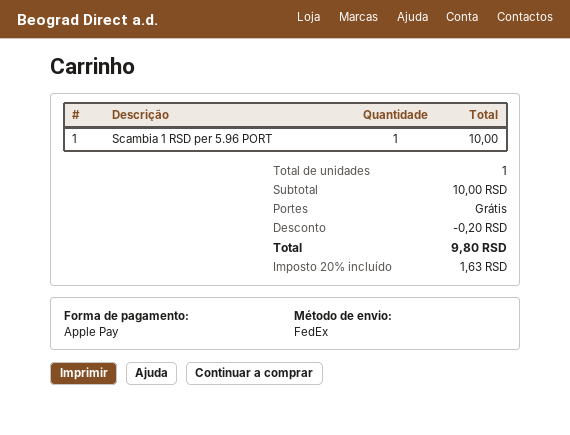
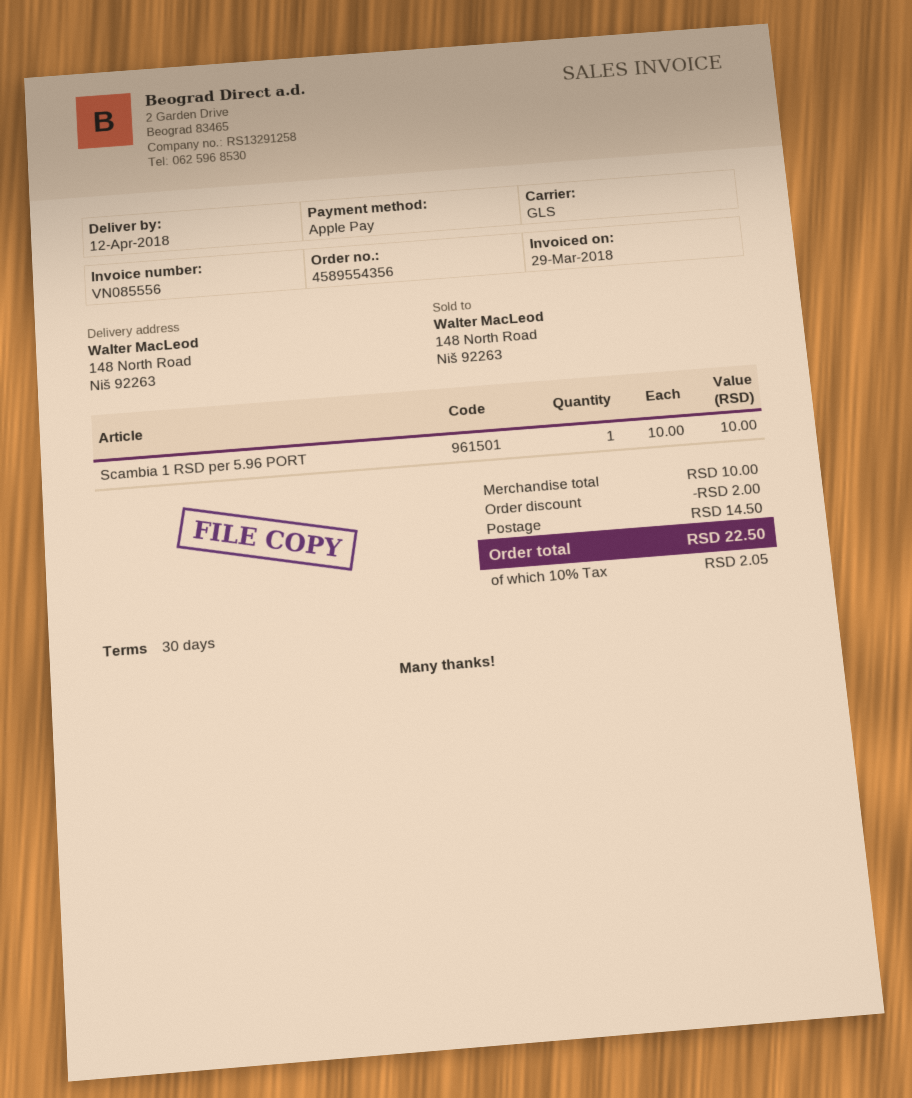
shipping method: FedEx -> GLS
discount: 0.20 -> 2.00
shipping: 0.00 -> 14.50
tax: 20% = 1.63 -> 10% = 2.05
total: 9.80 -> 22.50

